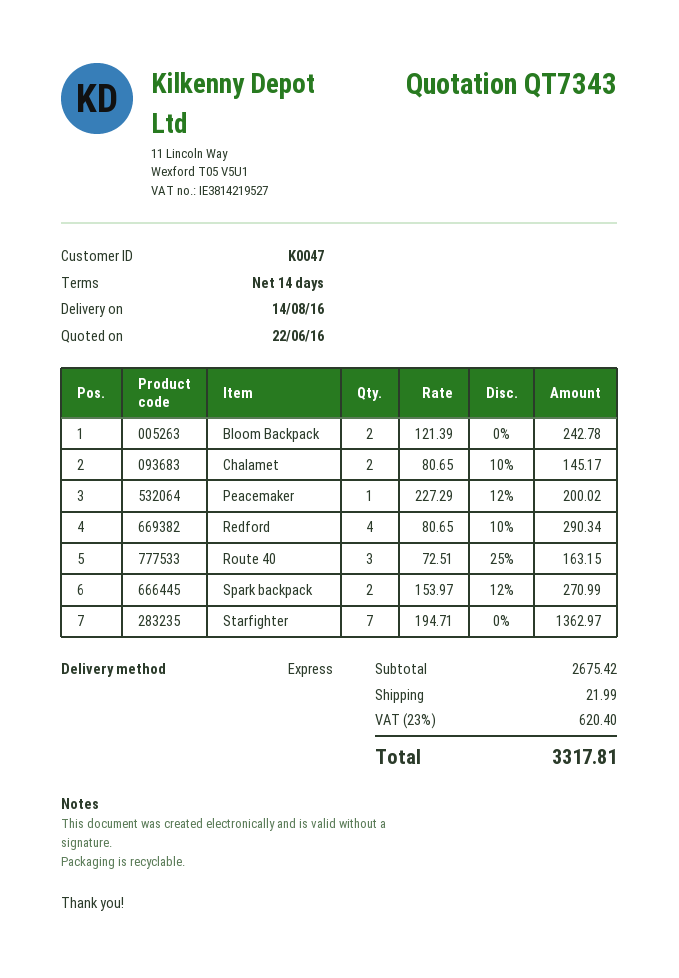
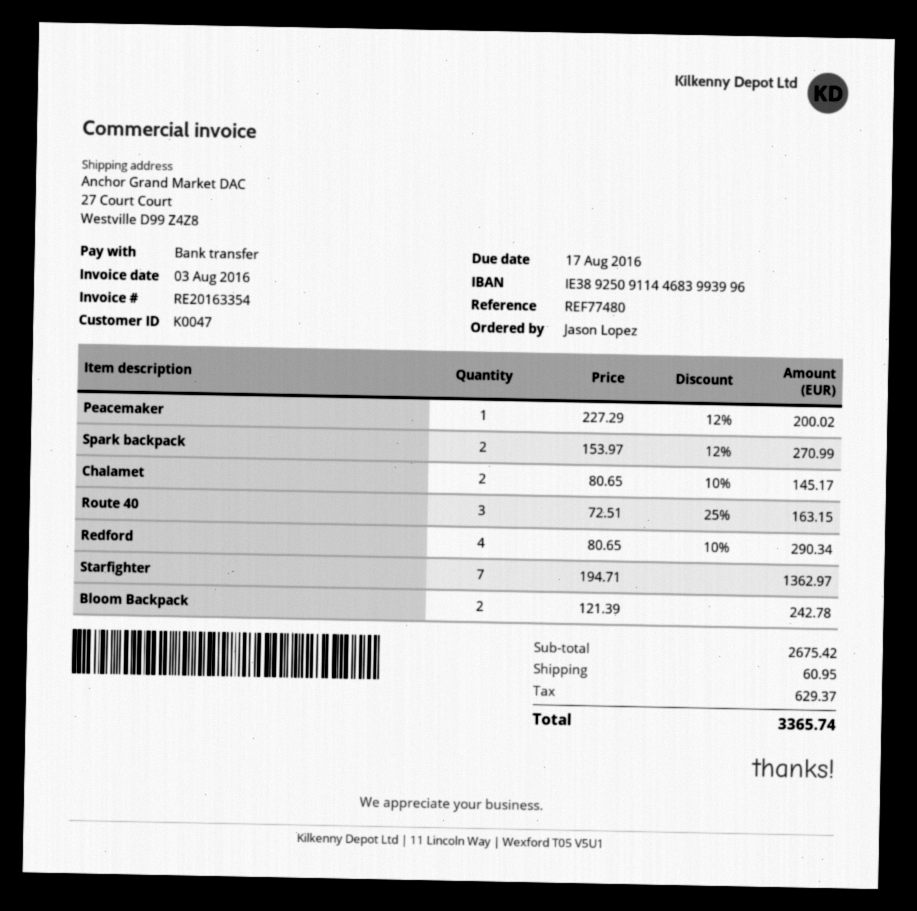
shipping: 21.99 -> 60.95
tax: 620.40 -> 629.37
total: 3317.81 -> 3365.74

